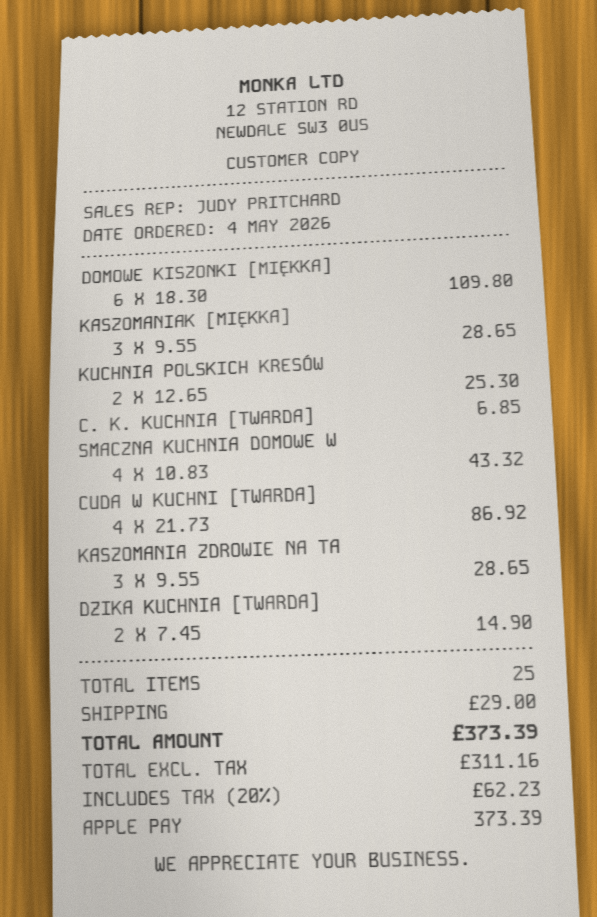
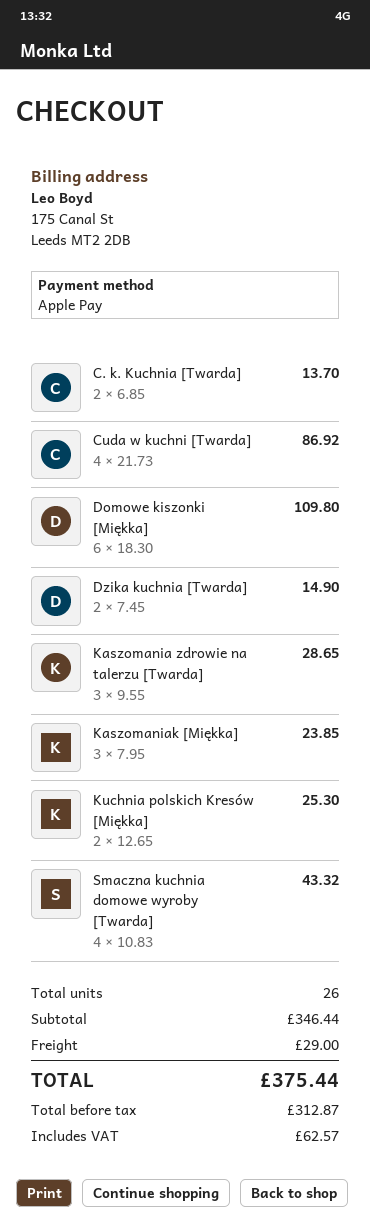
KASZOMANIAK [MIĘKKA]: 3 x 9.55 = 28.65 -> 3 x 7.95 = 23.85
C. K. KUCHNIA [TWARDA]: 1 x 6.85 = 6.85 -> 2 x 6.85 = 13.70
total quantity: 25 -> 26
net: 311.16 -> 312.87
tax: 62.23 -> 62.57
total: 373.39 -> 375.44

